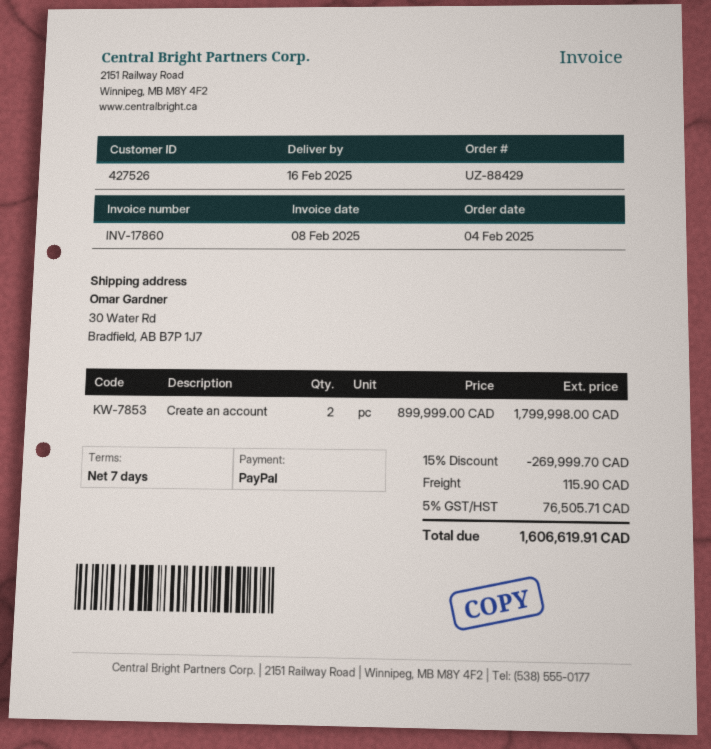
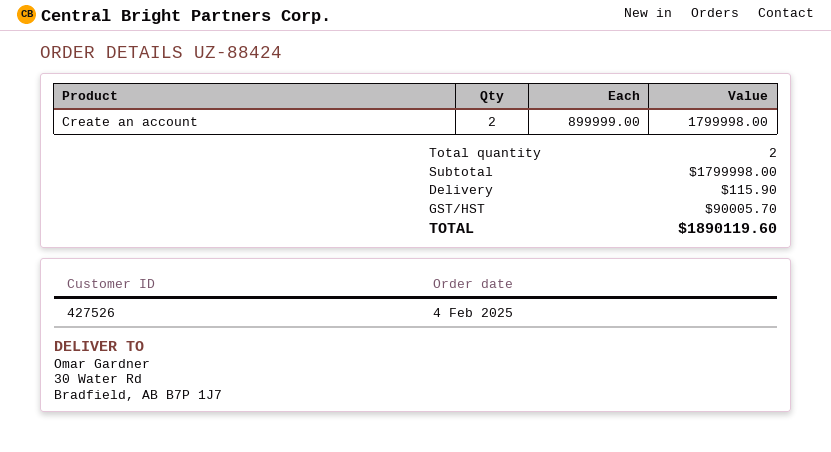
order number: UZ-88429 -> UZ-88424
discount: 15% = 269999.70 -> none
tax: 76505.71 -> 90005.70
total: 1606619.91 -> 1890119.60

